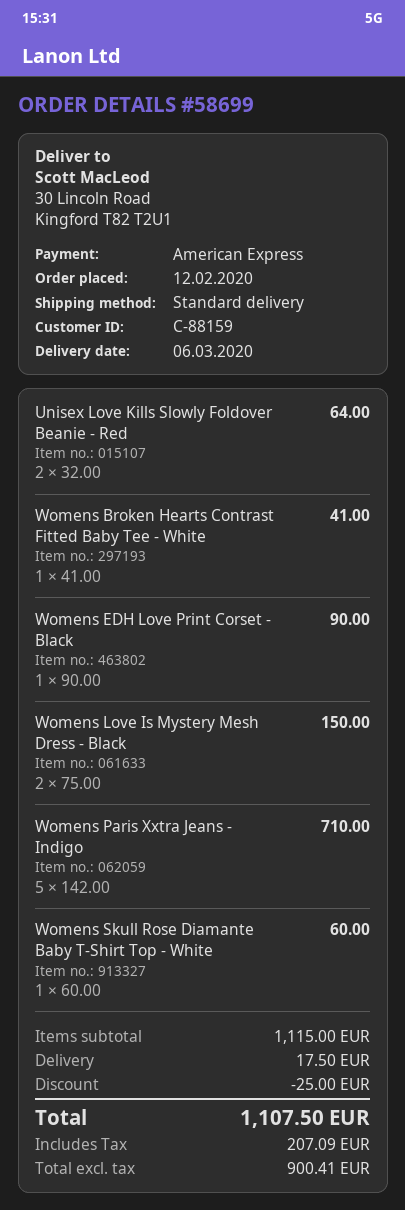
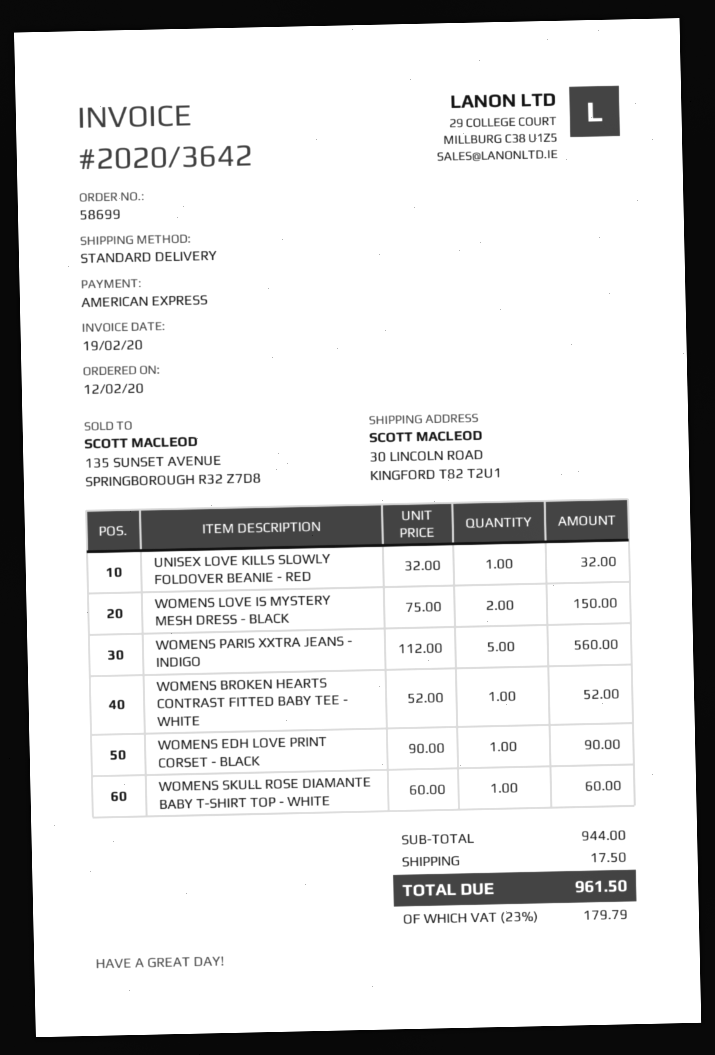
Unisex Love Kills Slowly Foldover Beanie - Red: 2 x 32.00 = 64.00 -> 1 x 32.00 = 32.00
Womens Broken Hearts Contrast Fitted Baby Tee - White: 1 x 41.00 = 41.00 -> 1 x 52.00 = 52.00
Womens Paris Xxtra Jeans - Indigo: 5 x 142.00 = 710.00 -> 5 x 112.00 = 560.00
subtotal: 1115.00 -> 944.00
discount: 25.00 -> none
tax: 207.09 -> 179.79
total: 1107.50 -> 961.50

